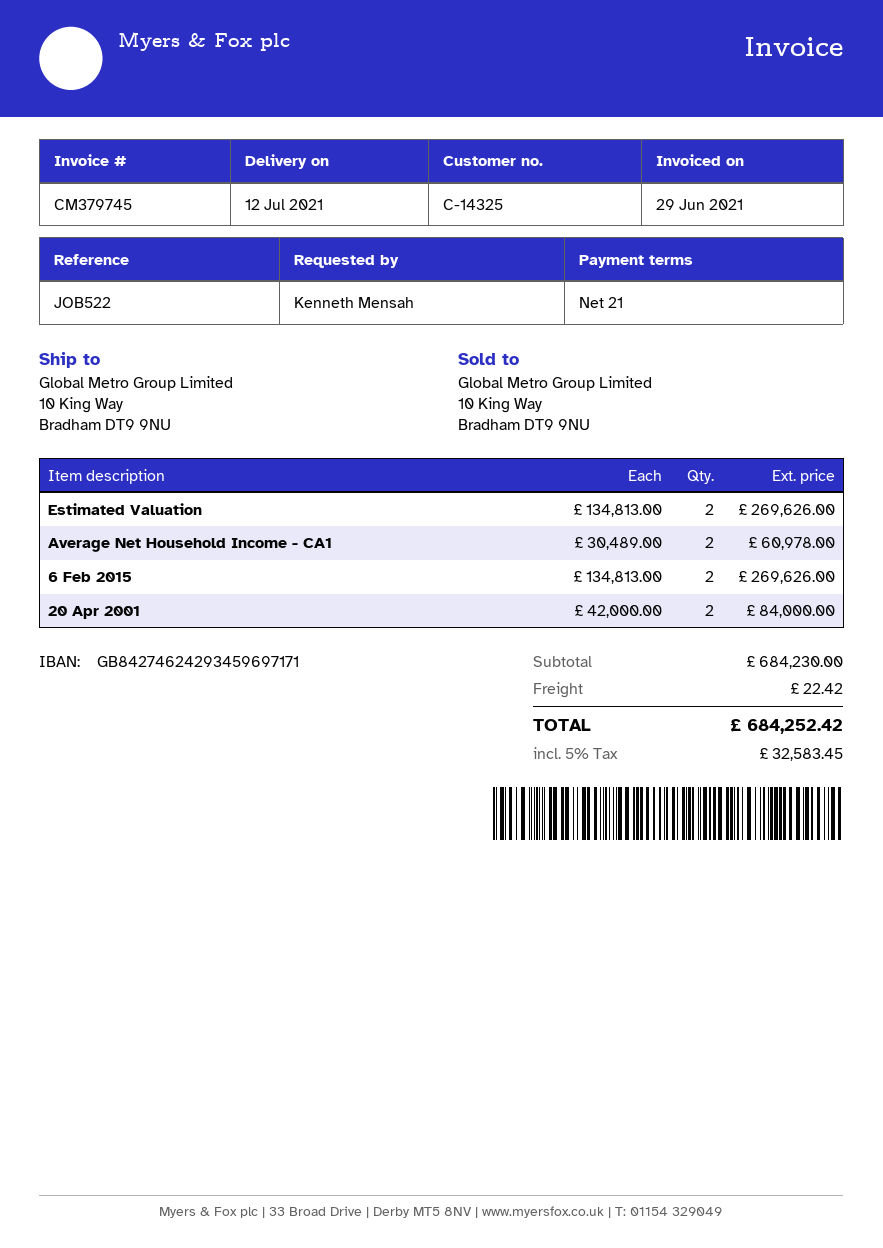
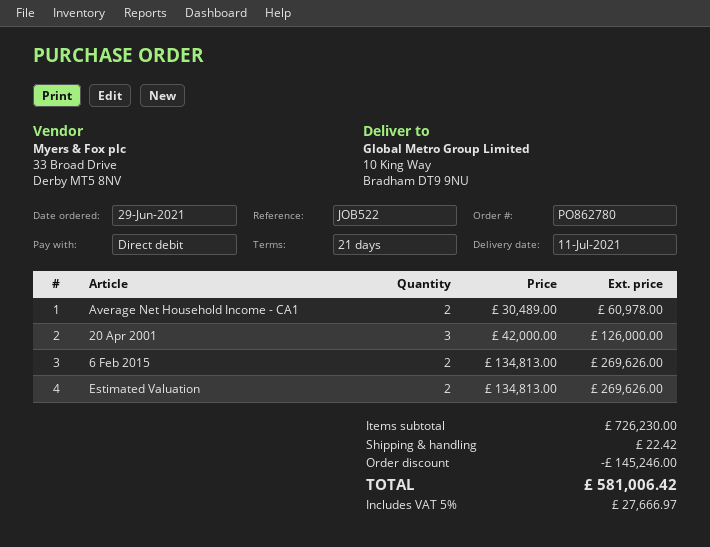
delivery date: 2021-07-12 -> 2021-07-11
20 Apr 2001: 2 x 42000.00 = 84000.00 -> 3 x 42000.00 = 126000.00
subtotal: 684230.00 -> 726230.00
discount: none -> 145246.00
tax: 5% = 32583.45 -> 5% = 27666.97
total: 684252.42 -> 581006.42

